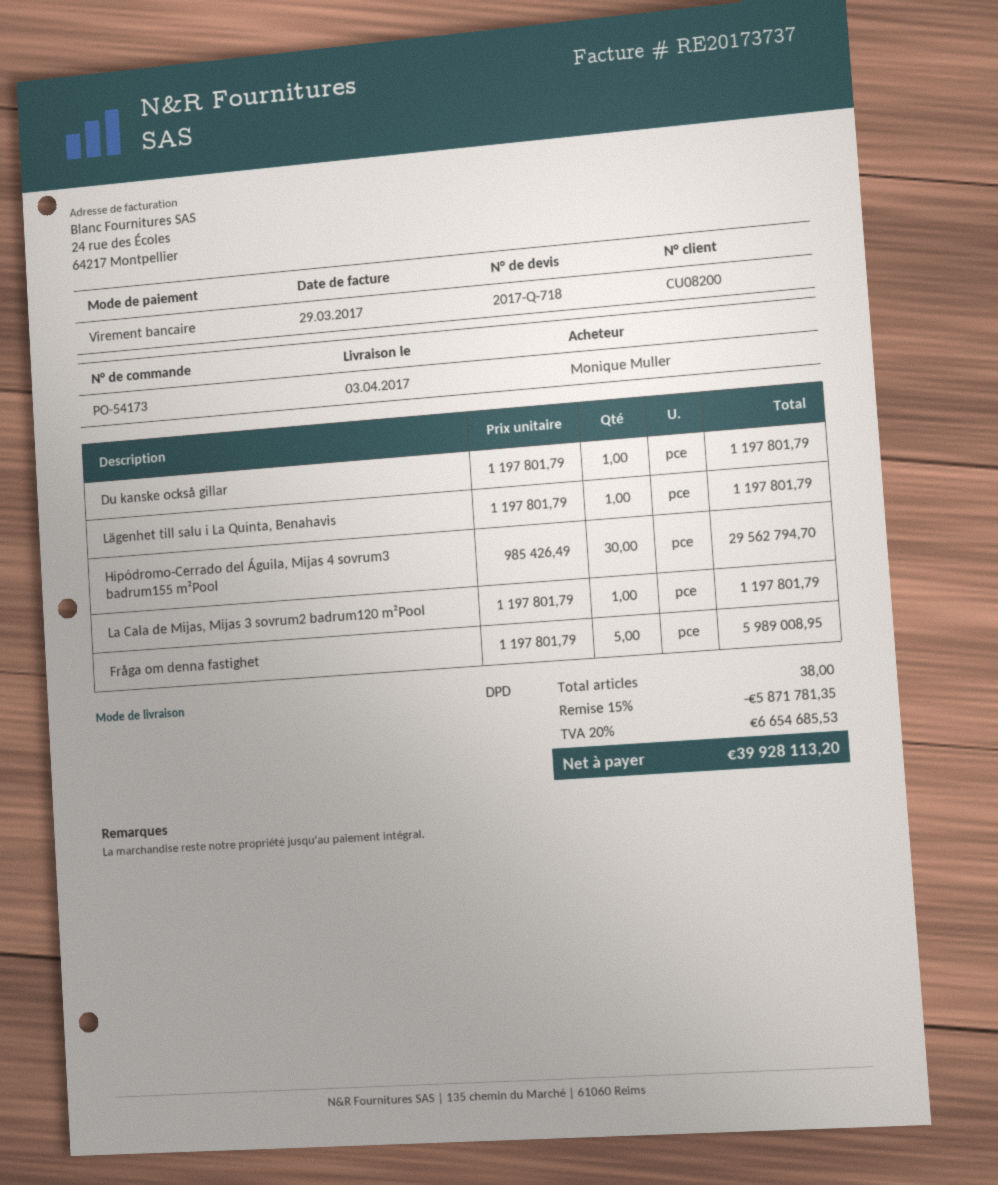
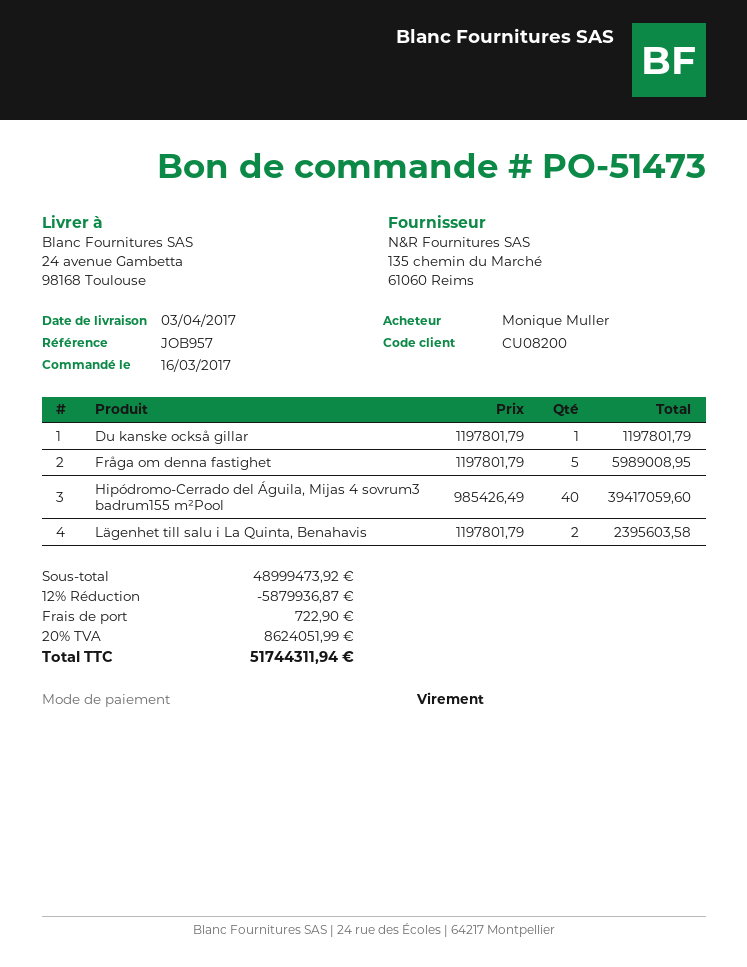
order number: PO-54173 -> PO-51473
Lägenhet till salu i La Quinta, Benahavis: 1 x 1197801.79 = 1197801.79 -> 2 x 1197801.79 = 2395603.58
Hipódromo-Cerrado del Águila, Mijas 4 sovrum3 badrum155 m²Pool: 30 x 985426.49 = 29562794.70 -> 40 x 985426.49 = 39417059.60
La Cala de Mijas, Mijas 3 sovrum2 badrum120 m²Pool: 1 x 1197801.79 = 1197801.79 -> none
discount: 15% = 5871781.35 -> 12% = 5879936.87
shipping: none -> 722.90
tax: 20% = 6654685.53 -> 20% = 8624051.99
total: 39928113.20 -> 51744311.94

